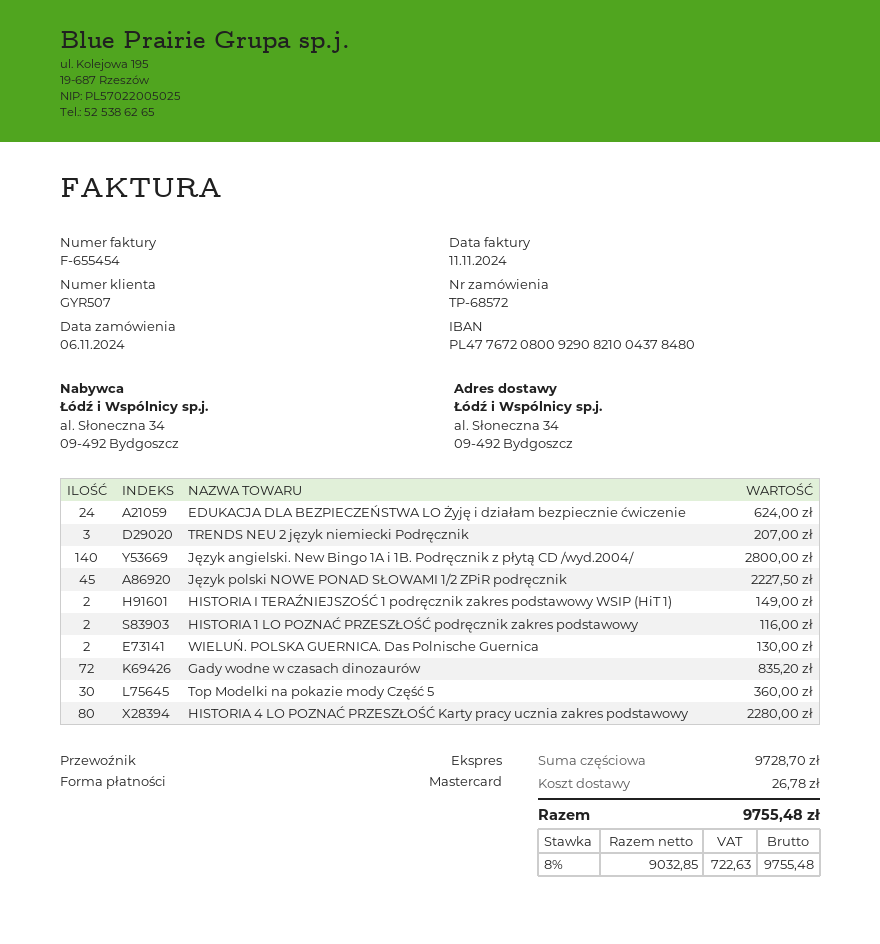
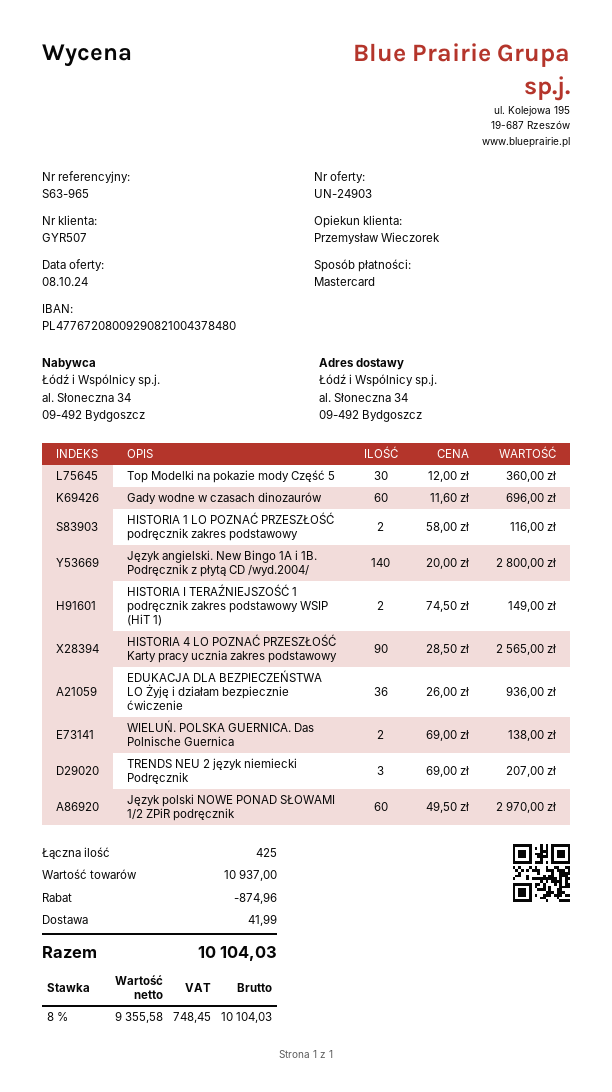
EDUKACJA DLA BEZPIECZEŃSTWA LO Żyję i działam bezpiecznie ćwiczenie: 24 for 624.00 -> 36 for 936.00
Język polski NOWE PONAD SŁOWAMI 1/2 ZPiR podręcznik: 45 for 2227.50 -> 60 for 2970.00
WIELUŃ. POLSKA GUERNICA. Das Polnische Guernica: 2 for 130.00 -> 2 for 138.00
Gady wodne w czasach dinozaurów: 72 for 835.20 -> 60 for 696.00
HISTORIA 4 LO POZNAĆ PRZESZŁOŚĆ Karty pracy ucznia zakres podstawowy: 80 for 2280.00 -> 90 for 2565.00
subtotal: 9728.70 -> 10937.00
discount: none -> 874.96
shipping: 26.78 -> 41.99
net: 9032.85 -> 9355.58
tax: 8% = 722.63 -> 8% = 748.45
total: 9755.48 -> 10104.03

